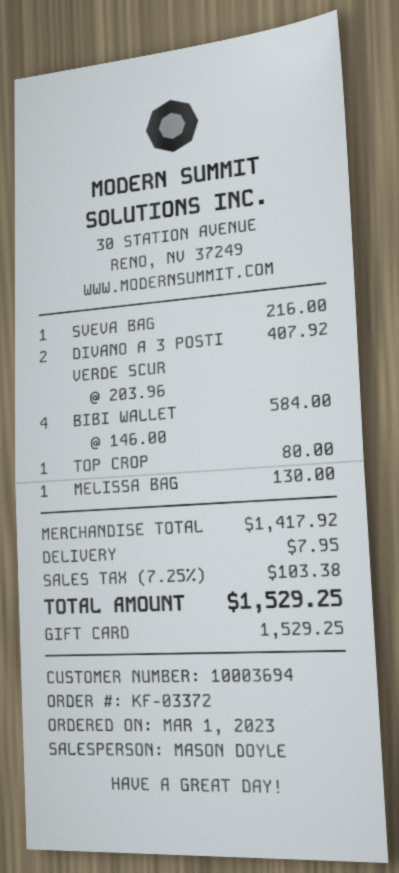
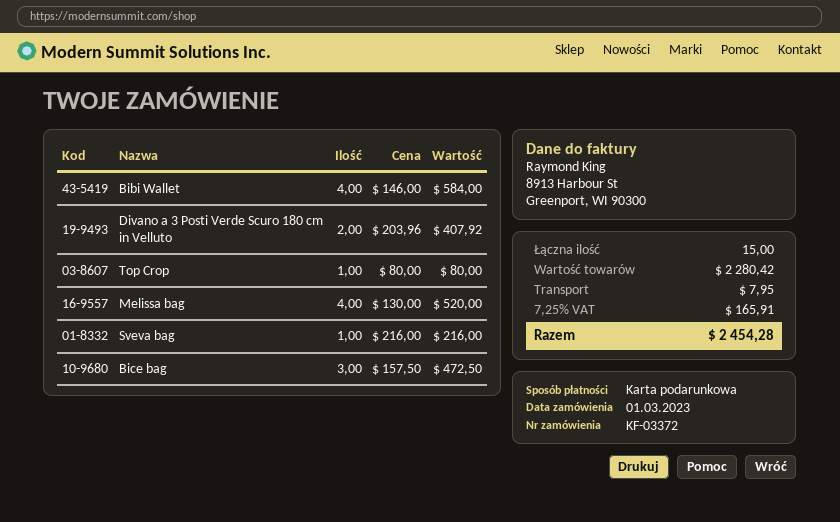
MELISSA BAG: 1 x 130.00 = 130.00 -> 4 x 130.00 = 520.00
Bice bag: none -> 3 x 157.50 = 472.50
subtotal: 1417.92 -> 2280.42
tax: 7.25% = 103.38 -> 7.25% = 165.91
total: 1529.25 -> 2454.28

